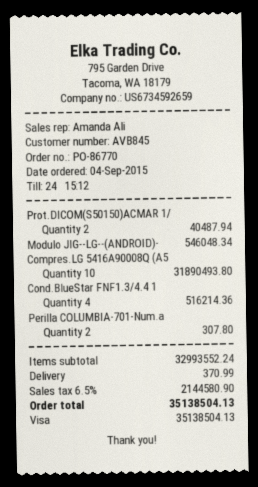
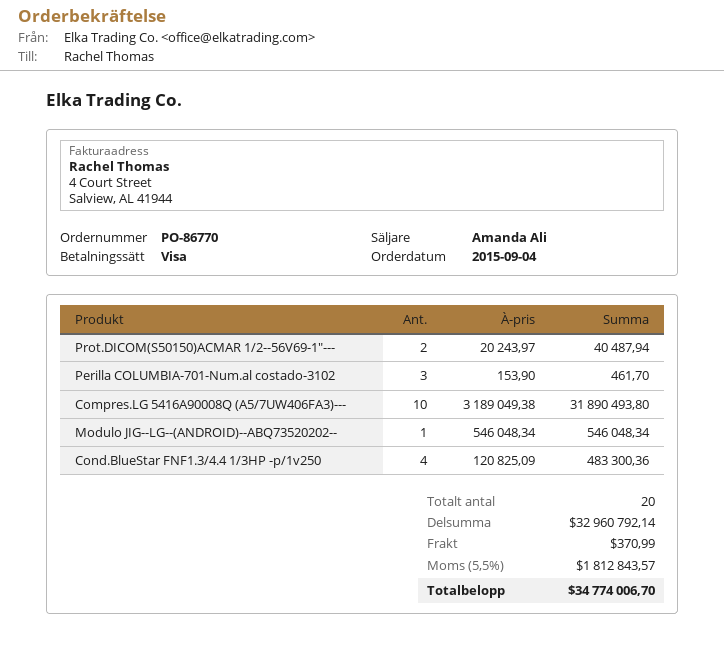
Cond.BlueStar FNF1.3/4.4 1: 4 for 516214.36 -> 4 for 483300.36
Perilla COLUMBIA-701-Num.a: 2 for 307.80 -> 3 for 461.70
subtotal: 32993552.24 -> 32960792.14
tax: 6.5% = 2144580.90 -> 5.5% = 1812843.57
total: 35138504.13 -> 34774006.70

